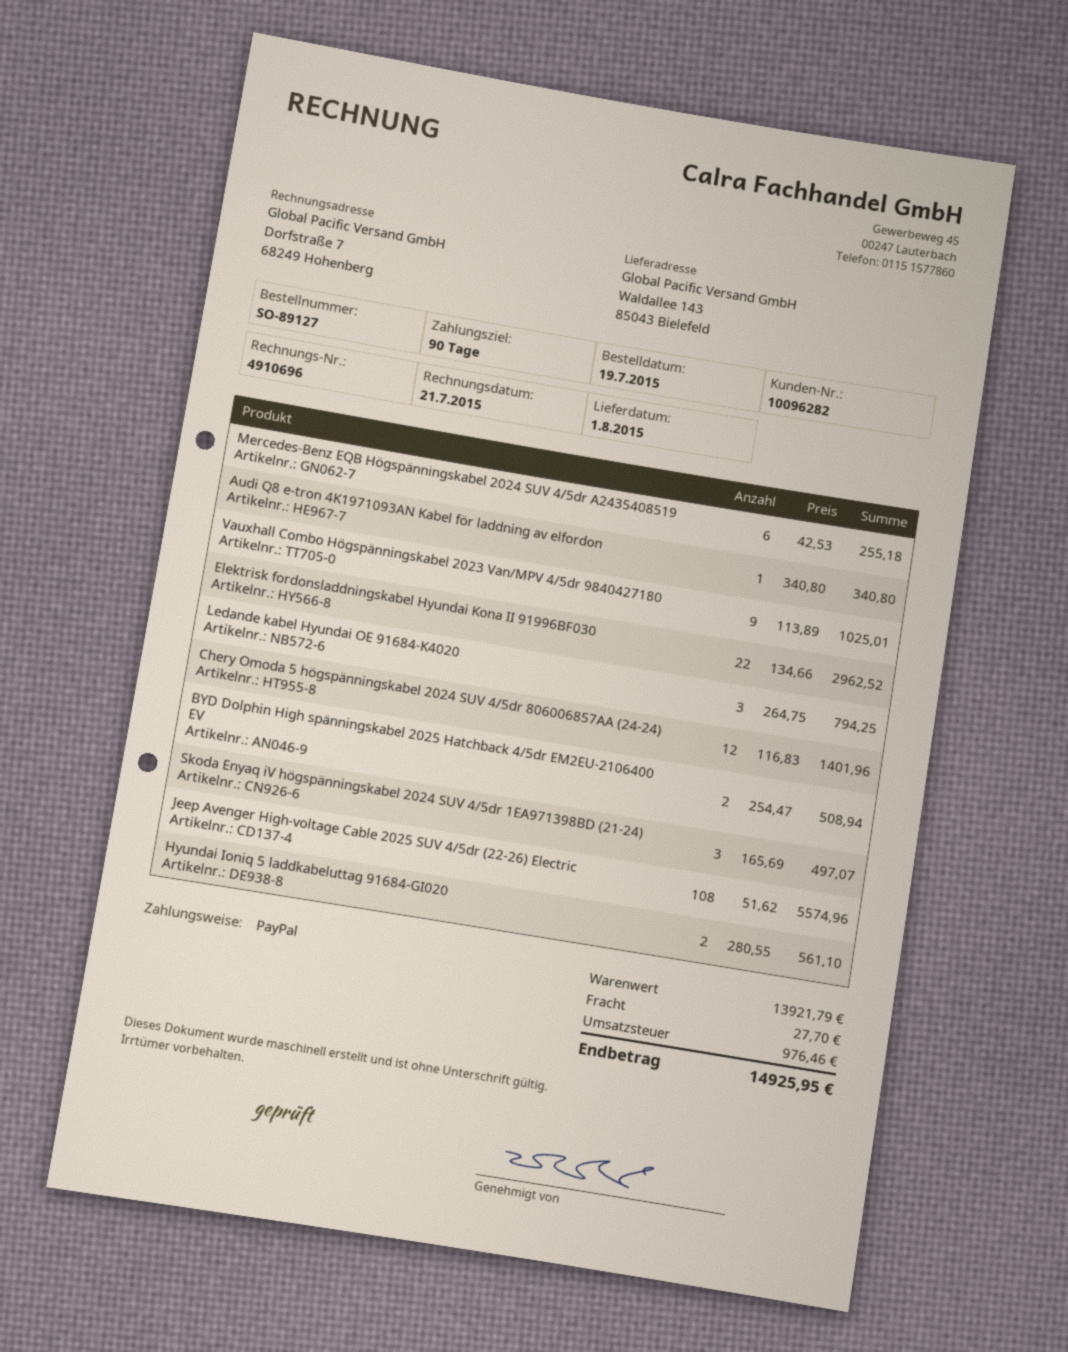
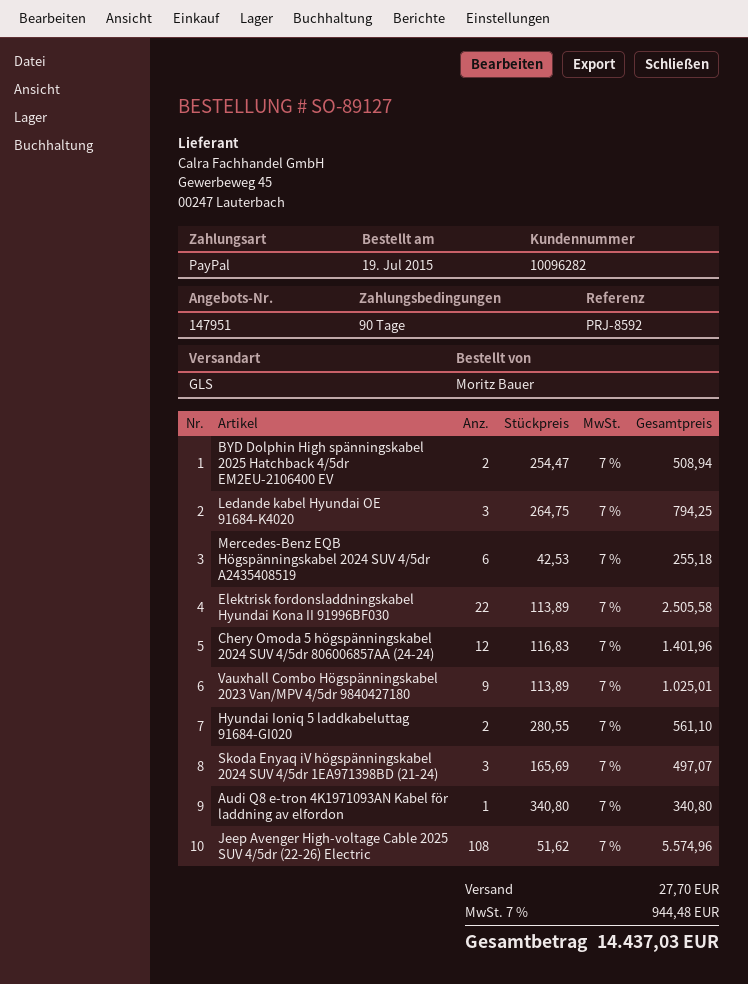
Elektrisk fordonsladdningskabel Hyundai Kona II 91996BF030: 22 x 134.66 = 2962.52 -> 22 x 113.89 = 2505.58
tax: 976.46 -> 944.48
total: 14925.95 -> 14437.03

